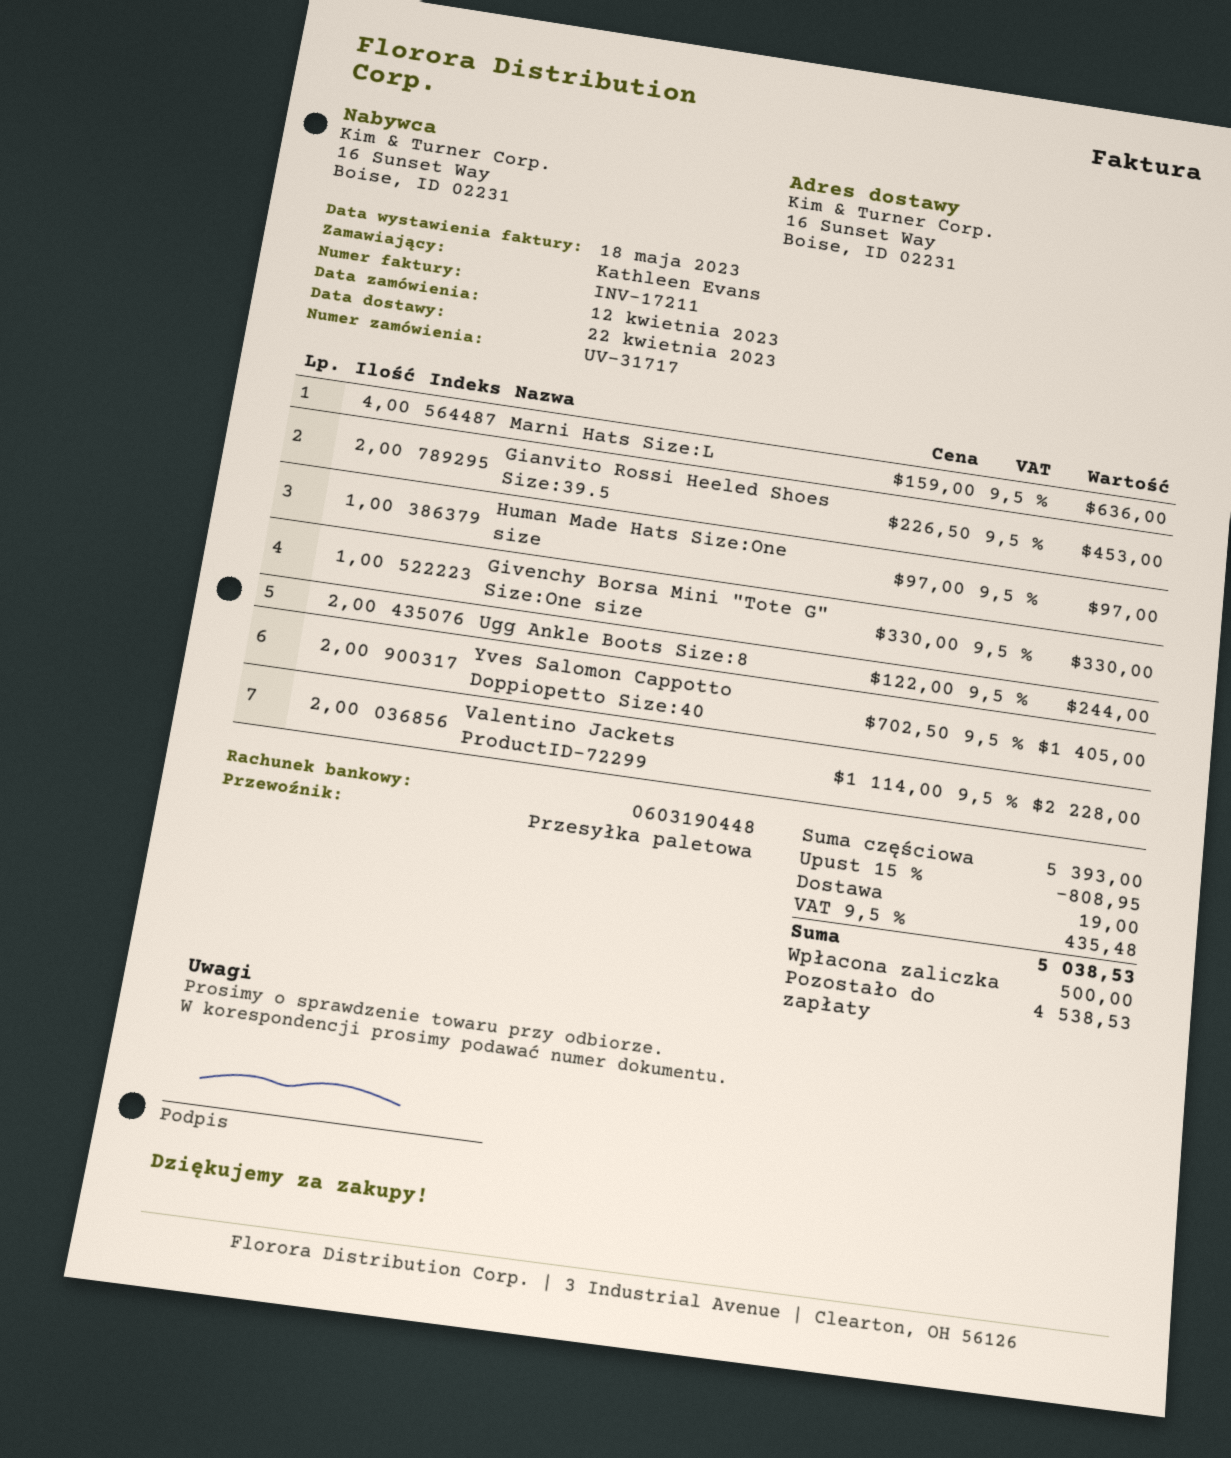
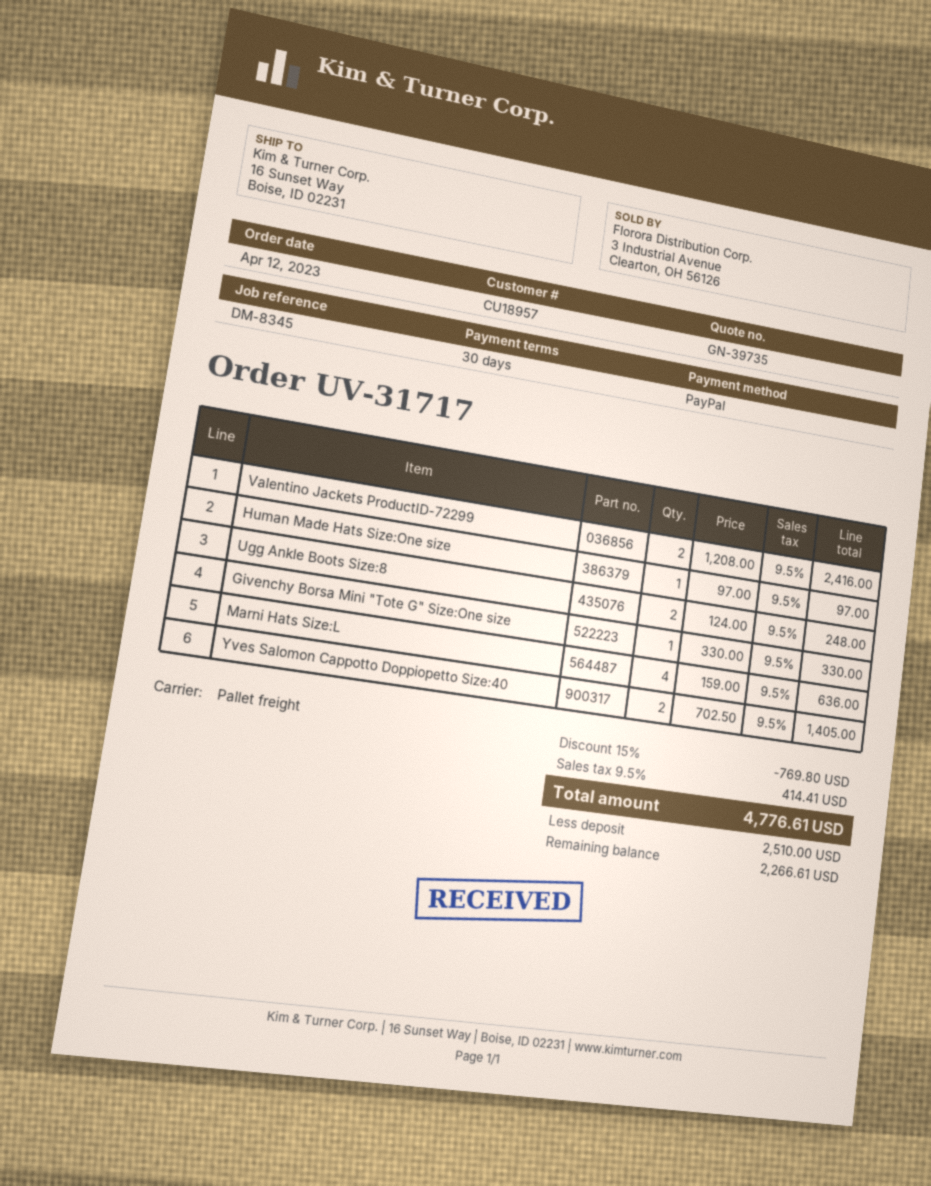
Gianvito Rossi Heeled Shoes Size:39.5: 2 x 226.50 = 453.00 -> none
Ugg Ankle Boots Size:8: 2 x 122.00 = 244.00 -> 2 x 124.00 = 248.00
Valentino Jackets ProductID-72299: 2 x 1114.00 = 2228.00 -> 2 x 1208.00 = 2416.00
discount: 15% = 808.95 -> 15% = 769.80
shipping: 19.00 -> none
tax: 9.5% = 435.48 -> 9.5% = 414.41
total: 5038.53 -> 4776.61
deposit: 500.00 -> 2510.00
balance: 4538.53 -> 2266.61

